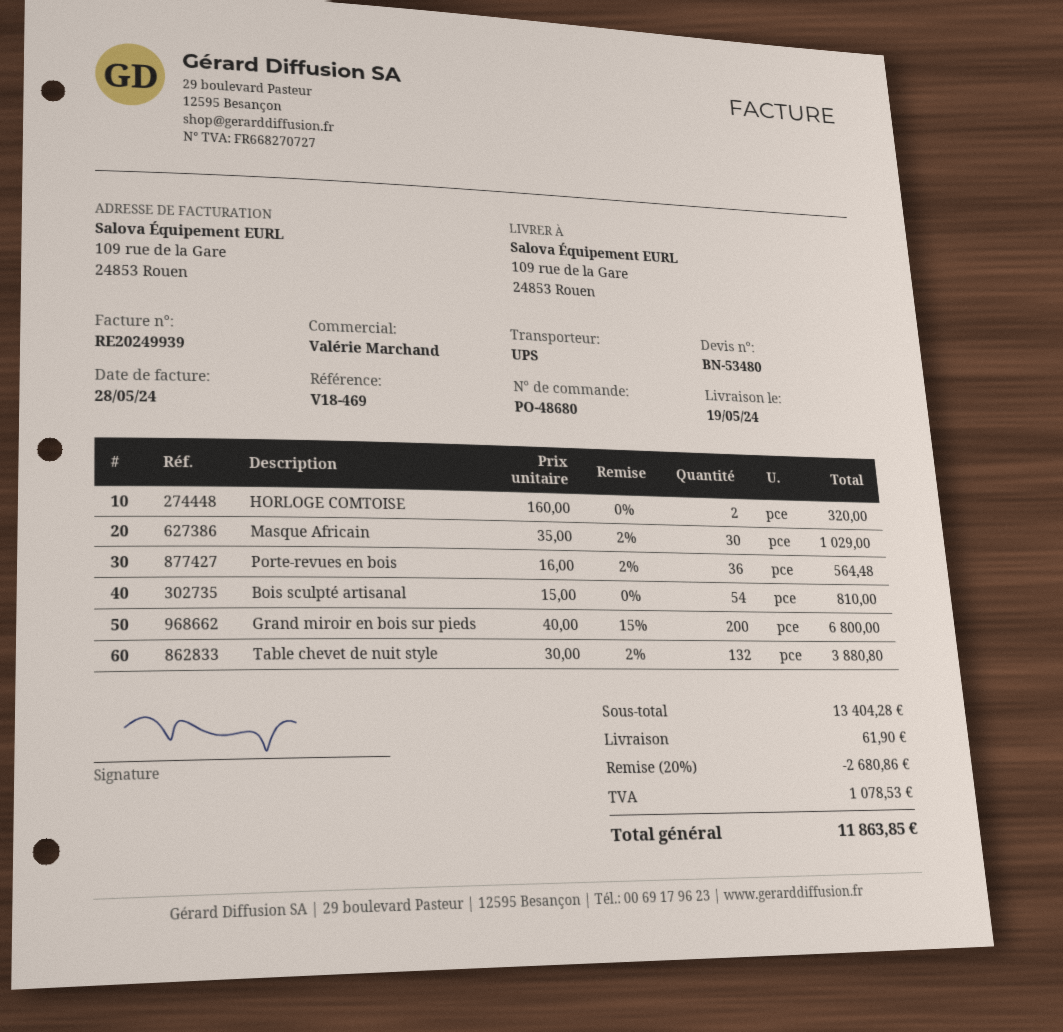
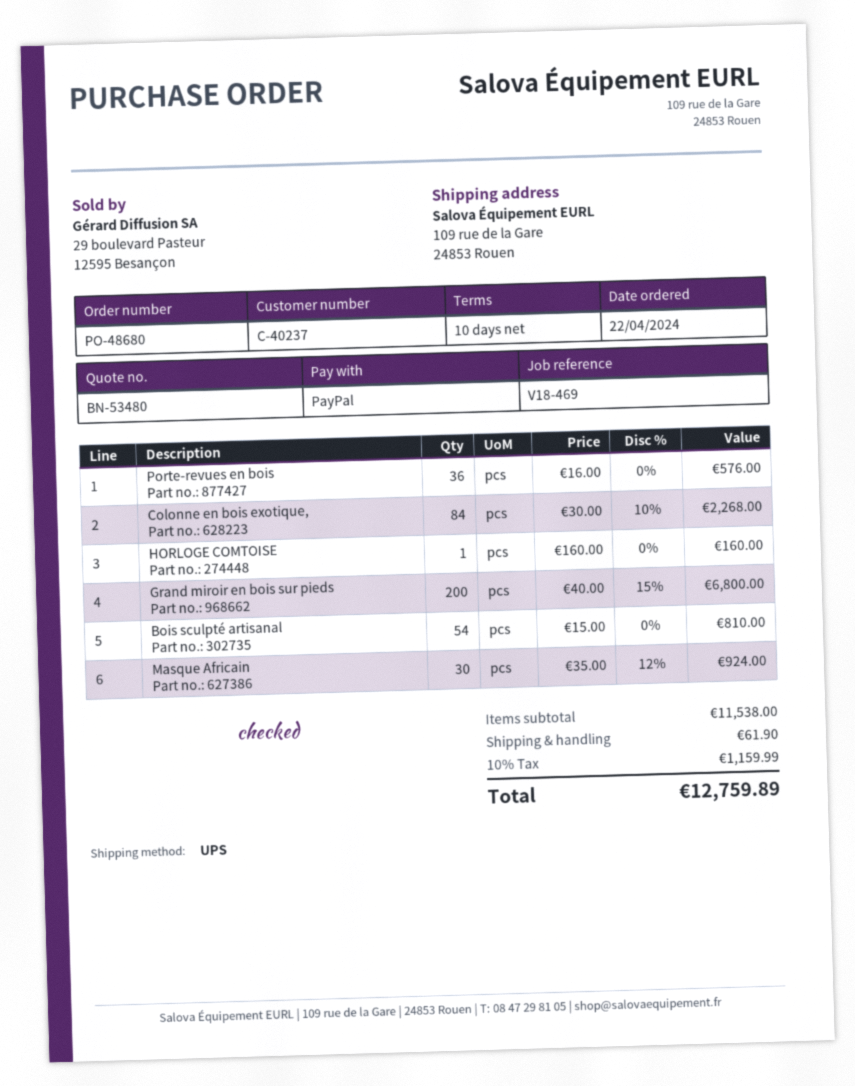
HORLOGE COMTOISE: 2 x 160.00 = 320.00 -> 1 x 160.00 = 160.00
Masque Africain: 30 x 35.00 - 2% = 1029.00 -> 30 x 35.00 - 12% = 924.00
Porte-revues en bois: 36 x 16.00 - 2% = 564.48 -> 36 x 16.00 = 576.00
Table chevet de nuit style: 132 x 30.00 - 2% = 3880.80 -> none
Colonne en bois exotique,: none -> 84 x 30.00 - 10% = 2268.00
subtotal: 13404.28 -> 11538.00
discount: 20% = 2680.86 -> none
tax: 1078.53 -> 1159.99
total: 11863.85 -> 12759.89

